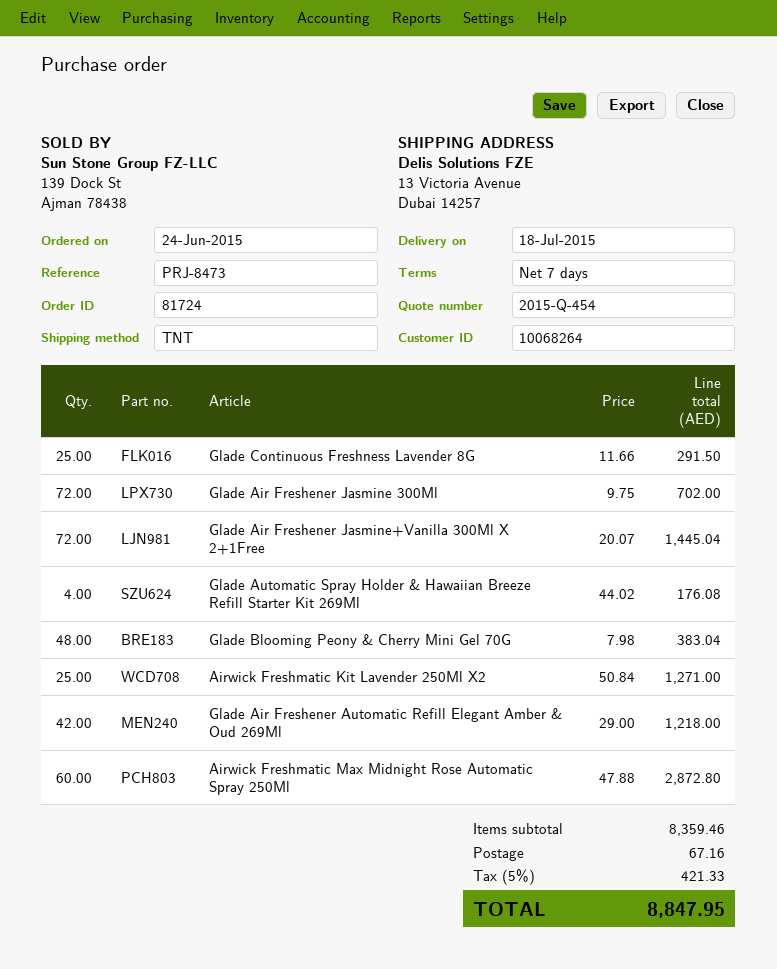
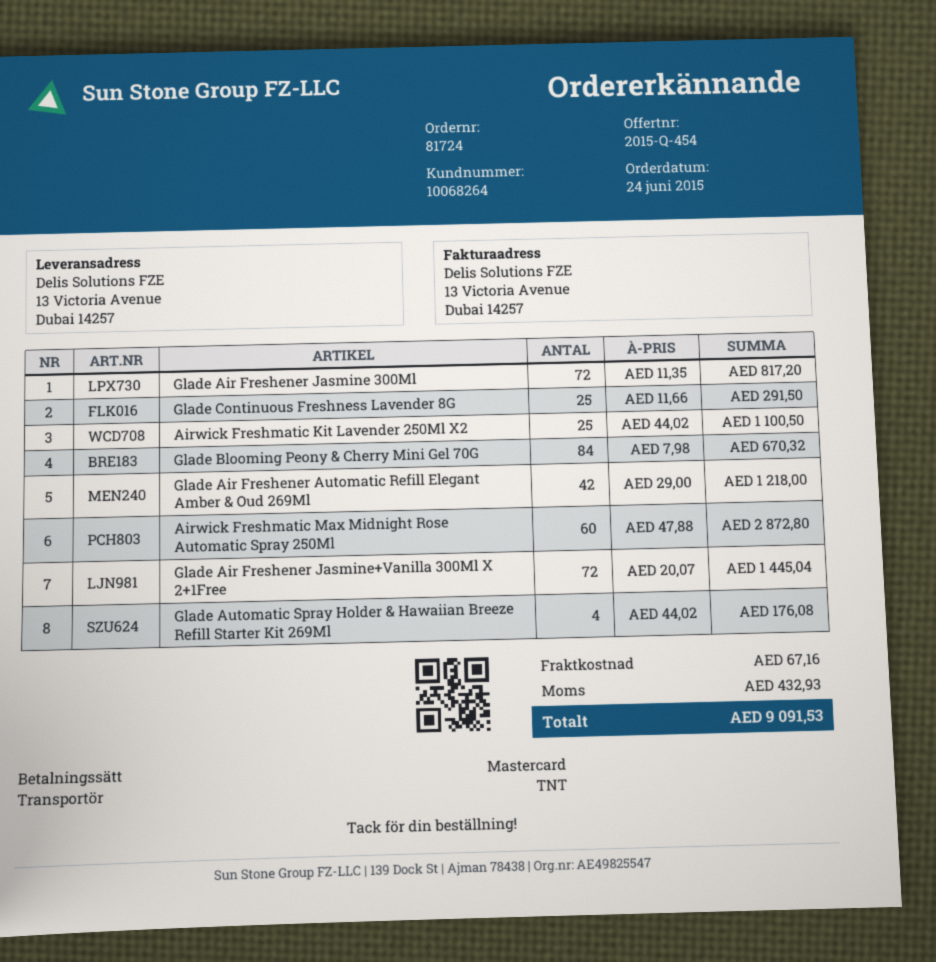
Glade Air Freshener Jasmine 300Ml: 72 x 9.75 = 702.00 -> 72 x 11.35 = 817.20
Glade Blooming Peony & Cherry Mini Gel 70G: 48 x 7.98 = 383.04 -> 84 x 7.98 = 670.32
Airwick Freshmatic Kit Lavender 250Ml X2: 25 x 50.84 = 1271.00 -> 25 x 44.02 = 1100.50
tax: 421.33 -> 432.93
total: 8847.95 -> 9091.53

